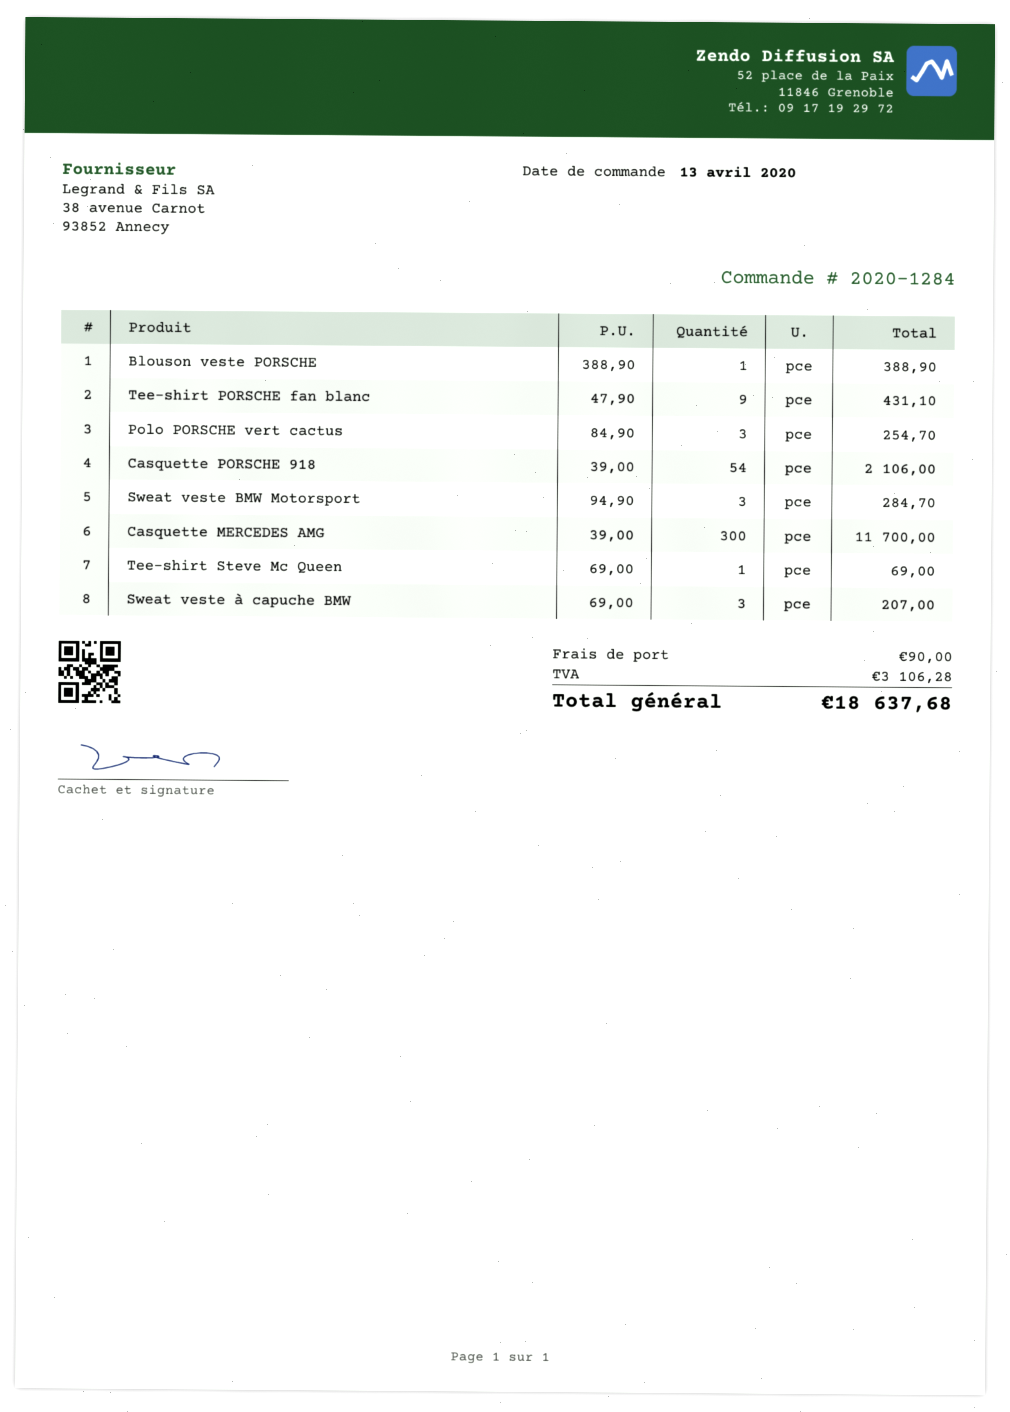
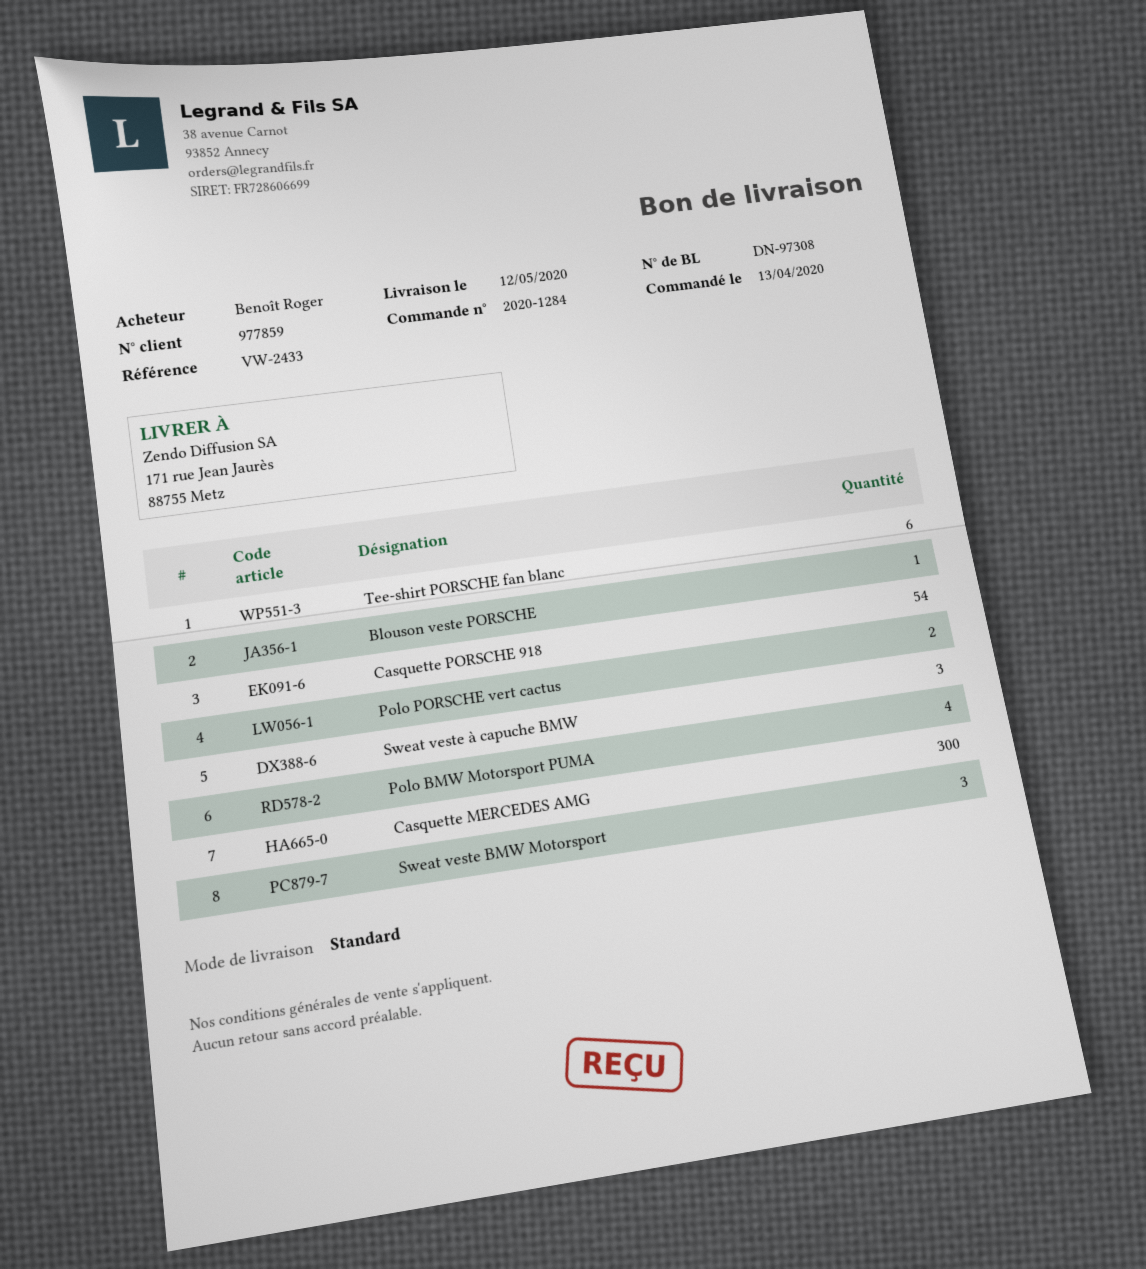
Tee-shirt PORSCHE fan blanc: 9 -> 6
Polo PORSCHE vert cactus: 3 -> 2
Tee-shirt Steve Mc Queen: 1 -> none
Polo BMW Motorsport PUMA: none -> 4

